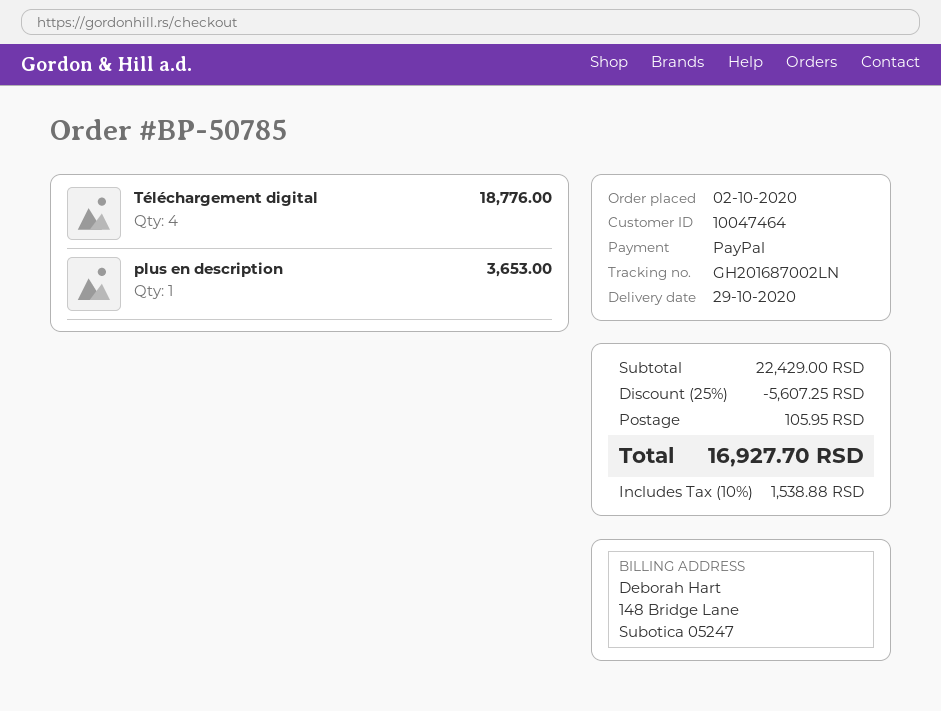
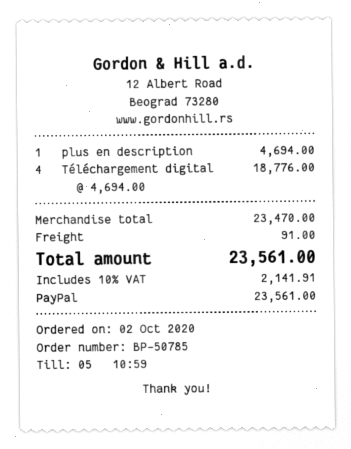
plus en description: 1 for 3653.00 -> 1 for 4694.00
subtotal: 22429.00 -> 23470.00
discount: 25% = 5607.25 -> none
shipping: 105.95 -> 91.00
tax: 10% = 1538.88 -> 10% = 2141.91
total: 16927.70 -> 23561.00

